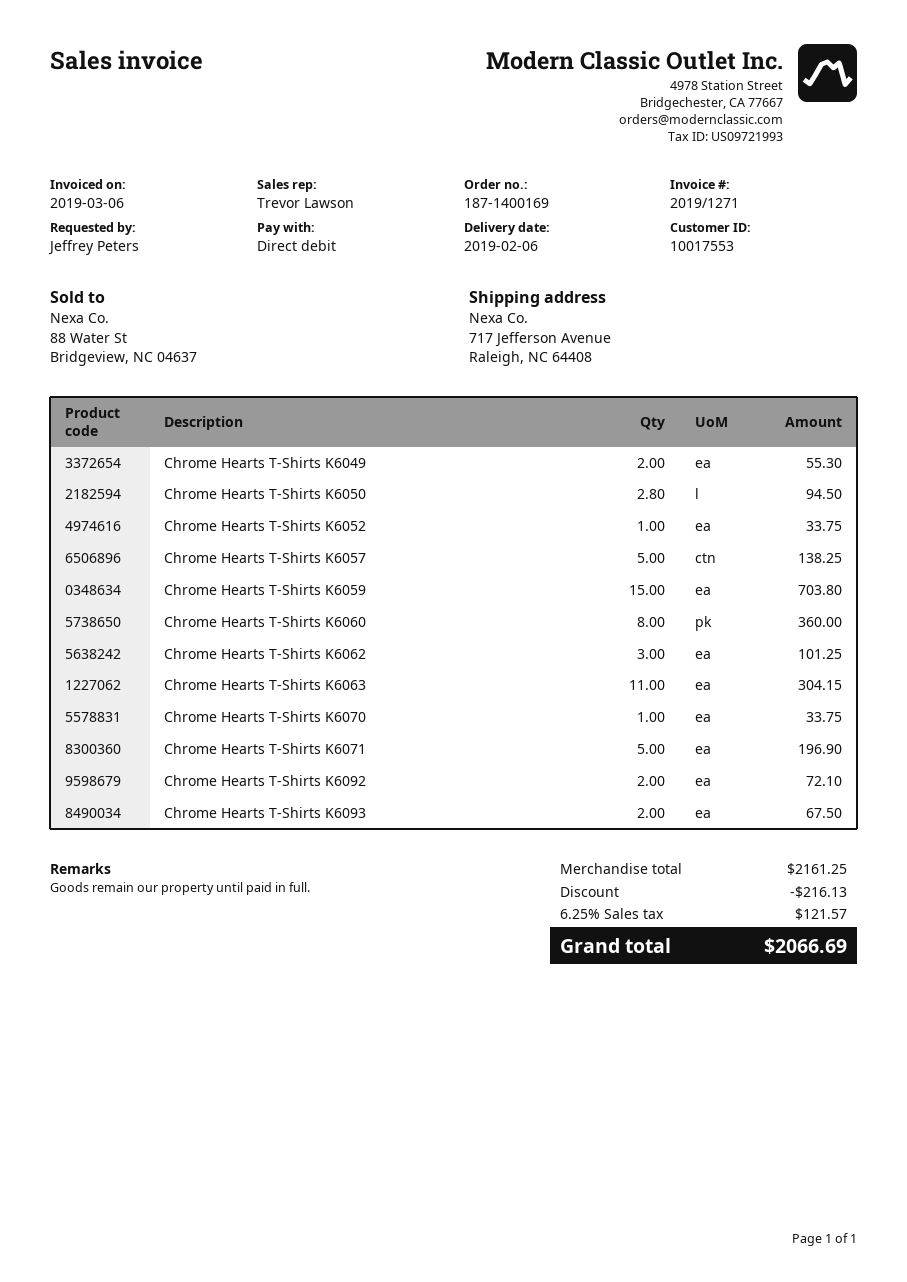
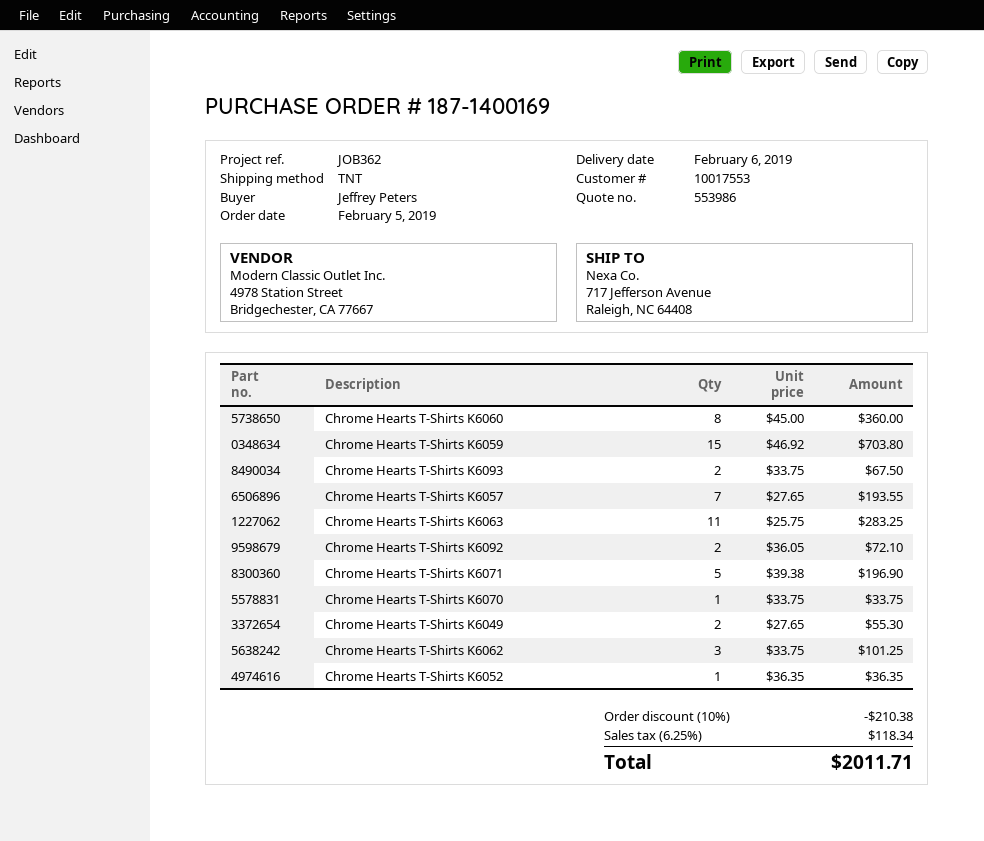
Chrome Hearts T-Shirts K6050: 2.8 for 94.50 -> none
Chrome Hearts T-Shirts K6052: 1 for 33.75 -> 1 for 36.35
Chrome Hearts T-Shirts K6057: 5 for 138.25 -> 7 for 193.55
Chrome Hearts T-Shirts K6063: 11 for 304.15 -> 11 for 283.25
discount: 216.13 -> 210.38
tax: 6.25% = 121.57 -> 6.25% = 118.34
total: 2066.69 -> 2011.71

